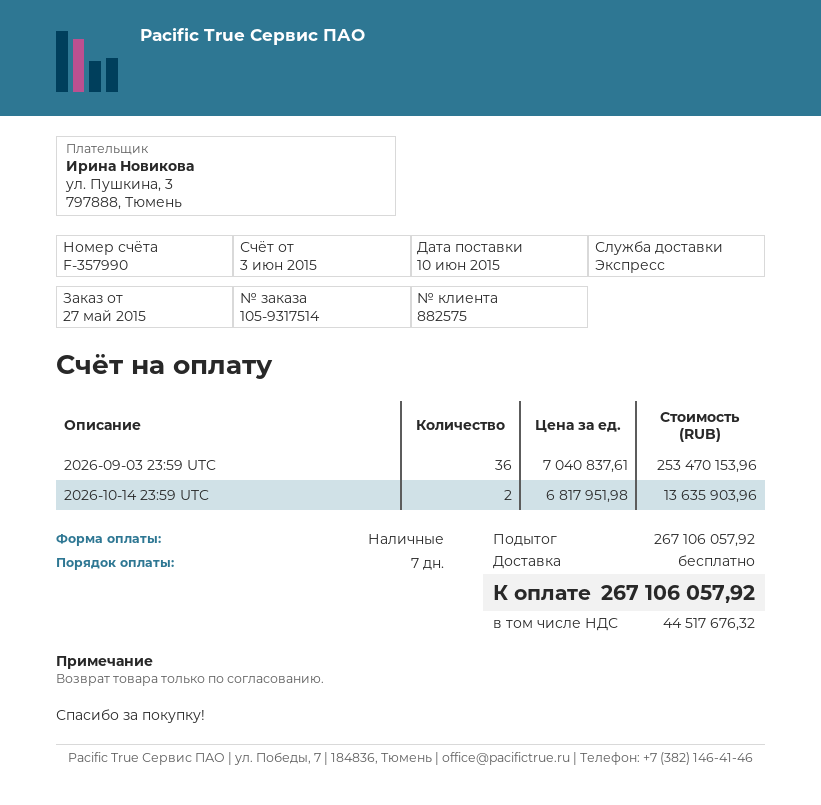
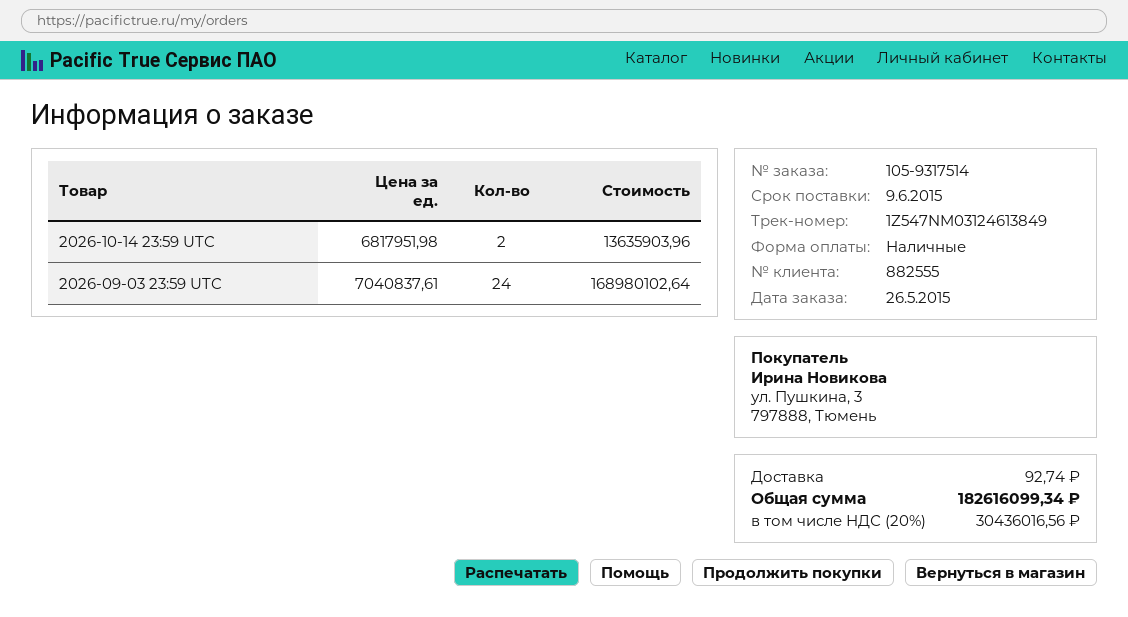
order date: 2015-05-27 -> 2015-05-26
delivery date: 2015-06-10 -> 2015-06-09
customer number: 882575 -> 882555
2026-09-03 23:59 UTC: 36 x 7040837.61 = 253470153.96 -> 24 x 7040837.61 = 168980102.64
shipping: 0.00 -> 92.74
tax: 44517676.32 -> 30436016.56
total: 267106057.92 -> 182616099.34

